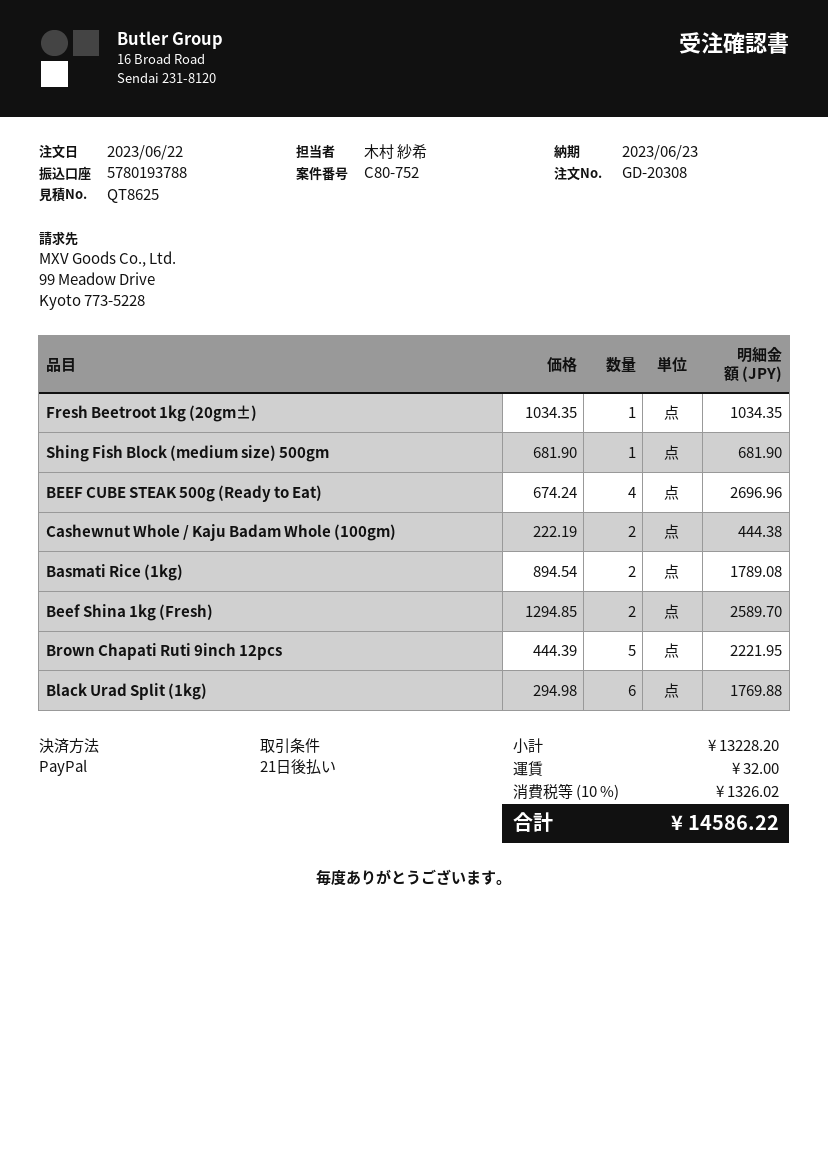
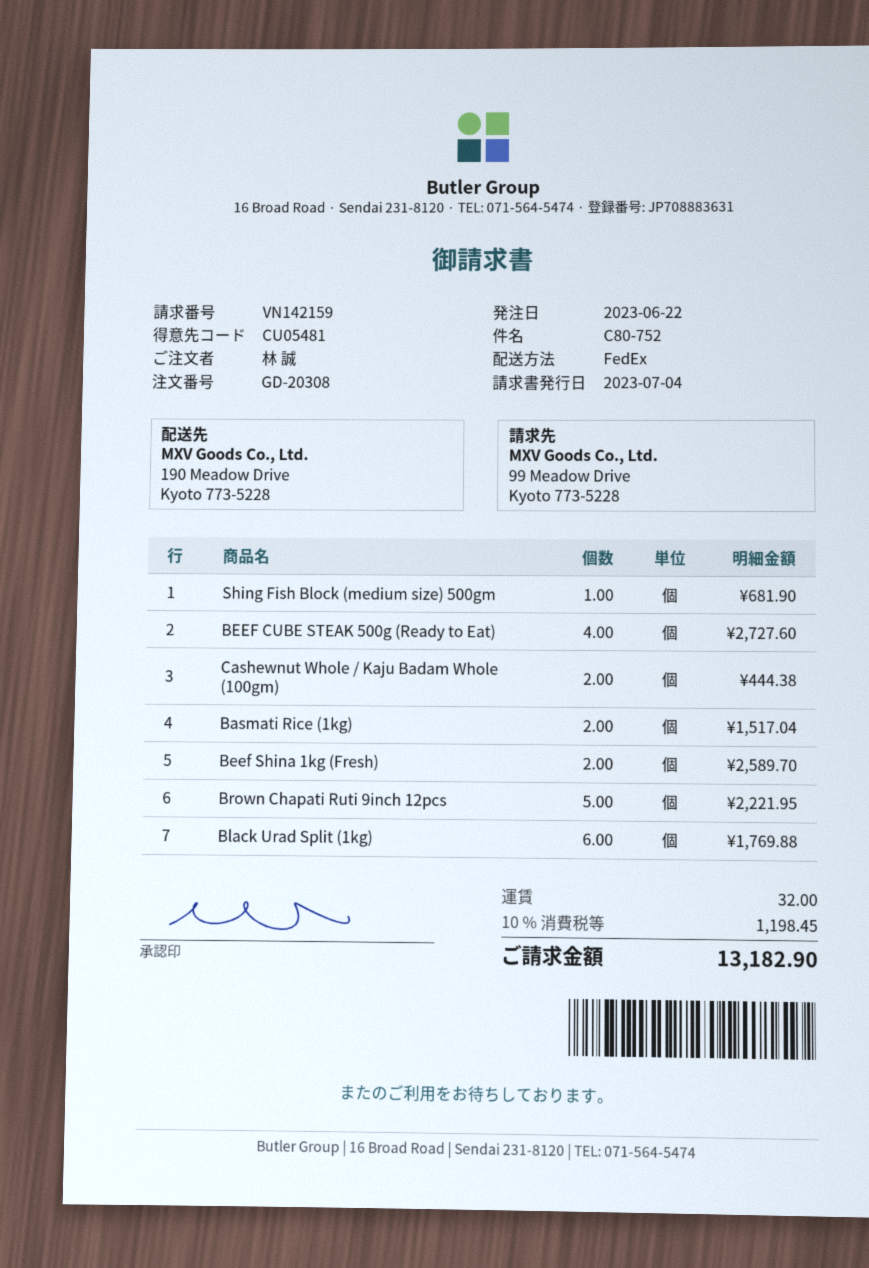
Fresh Beetroot 1kg (20gm±): 1 for 1034.35 -> none
BEEF CUBE STEAK 500g (Ready to Eat): 4 for 2696.96 -> 4 for 2727.60
Basmati Rice (1kg): 2 for 1789.08 -> 2 for 1517.04
tax: 10% = 1326.02 -> 10% = 1198.45
total: 14586.22 -> 13182.90

